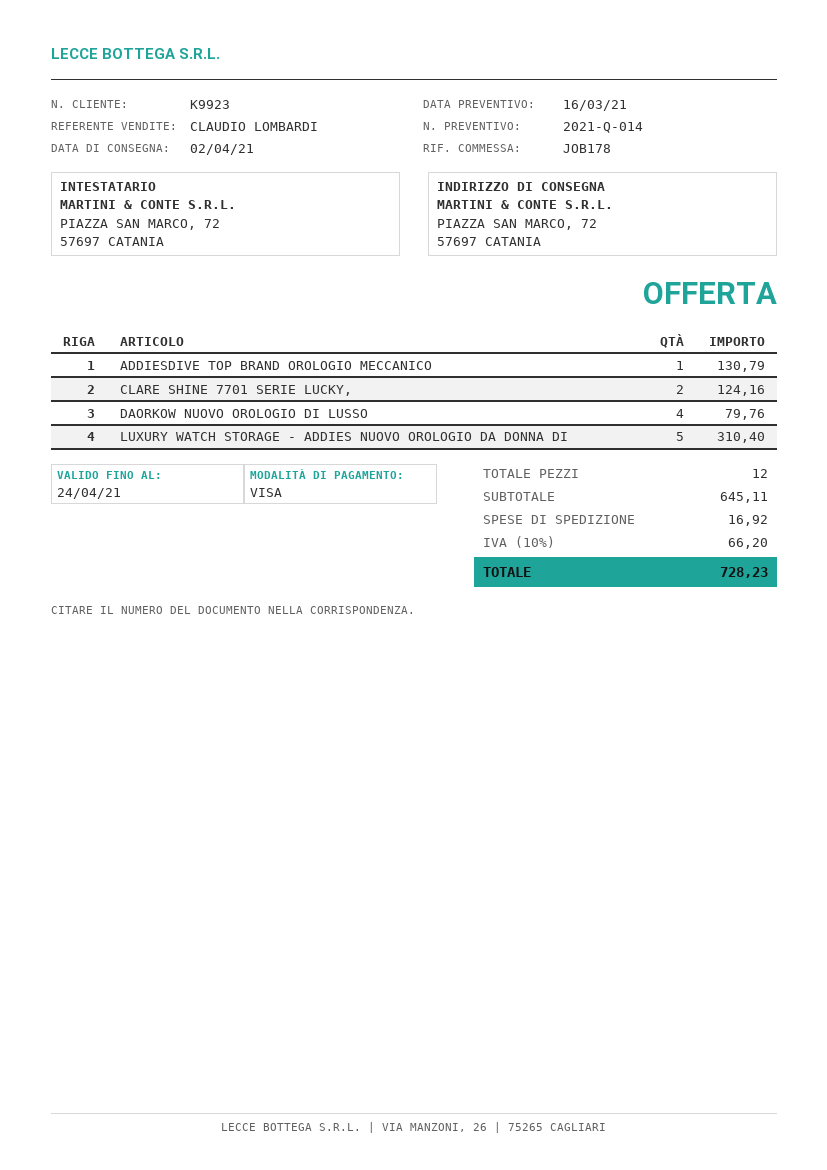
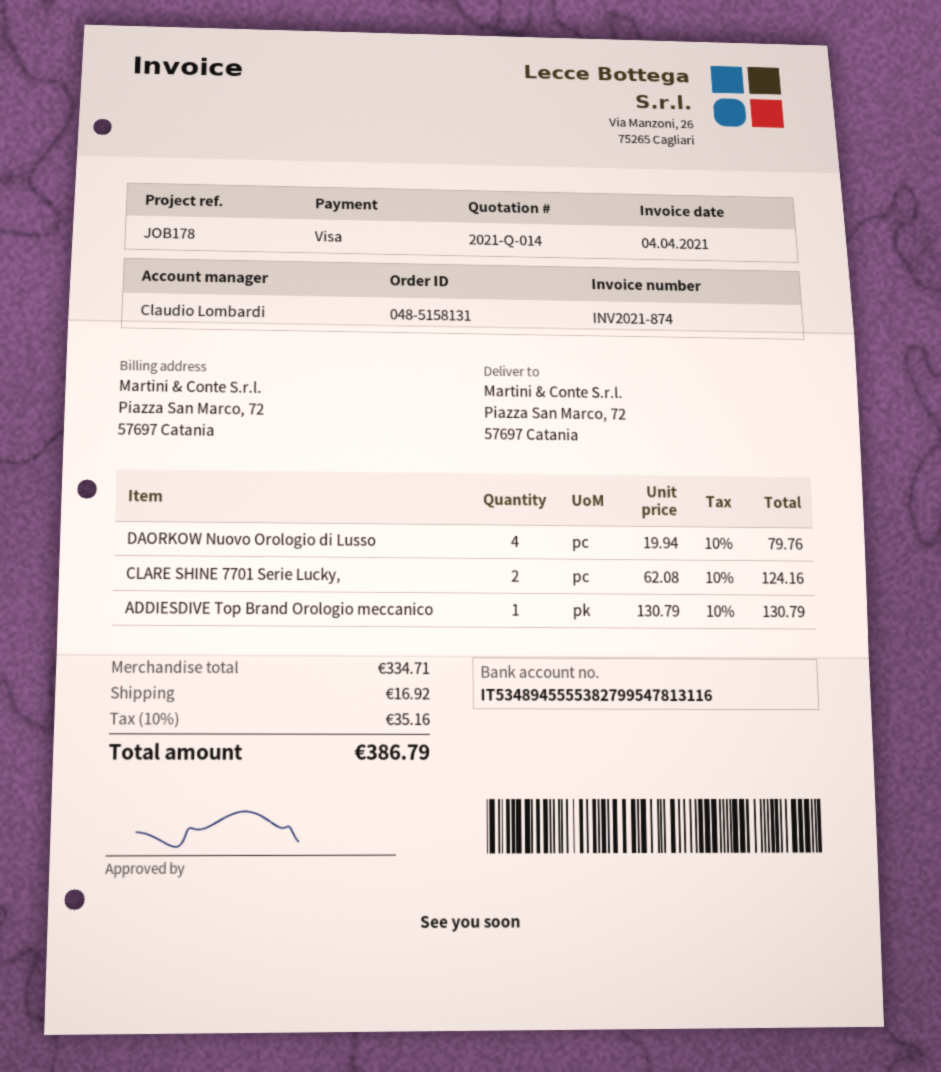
LUXURY WATCH STORAGE - ADDIES NUOVO OROLOGIO DA DONNA DI: 5 for 310.40 -> none
subtotal: 645.11 -> 334.71
tax: 10% = 66.20 -> 10% = 35.16
total: 728.23 -> 386.79

